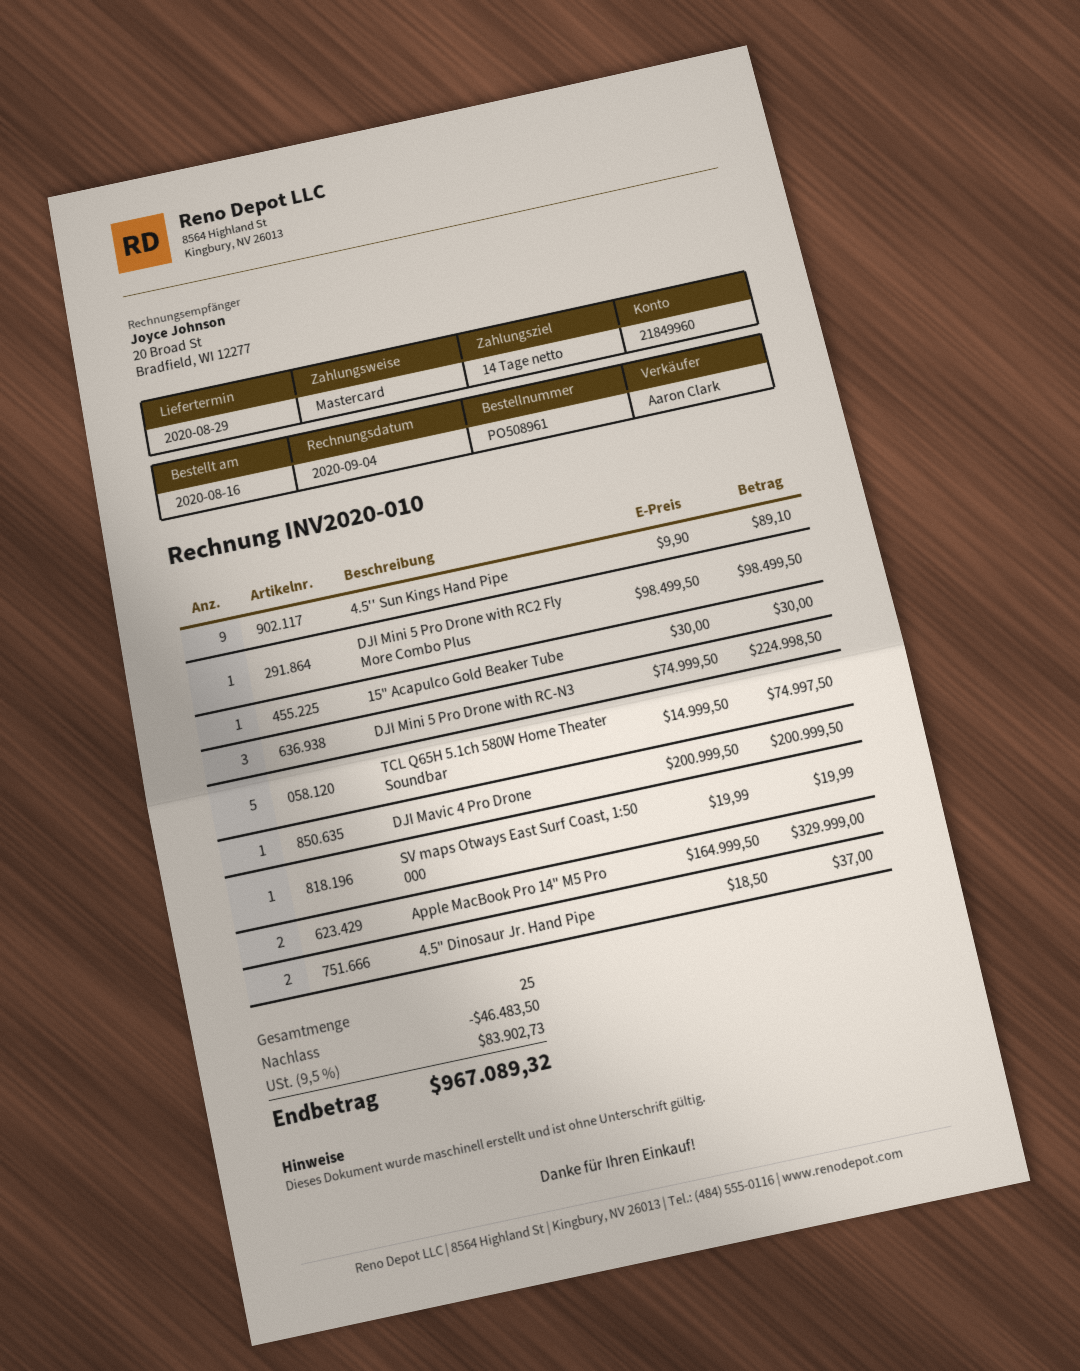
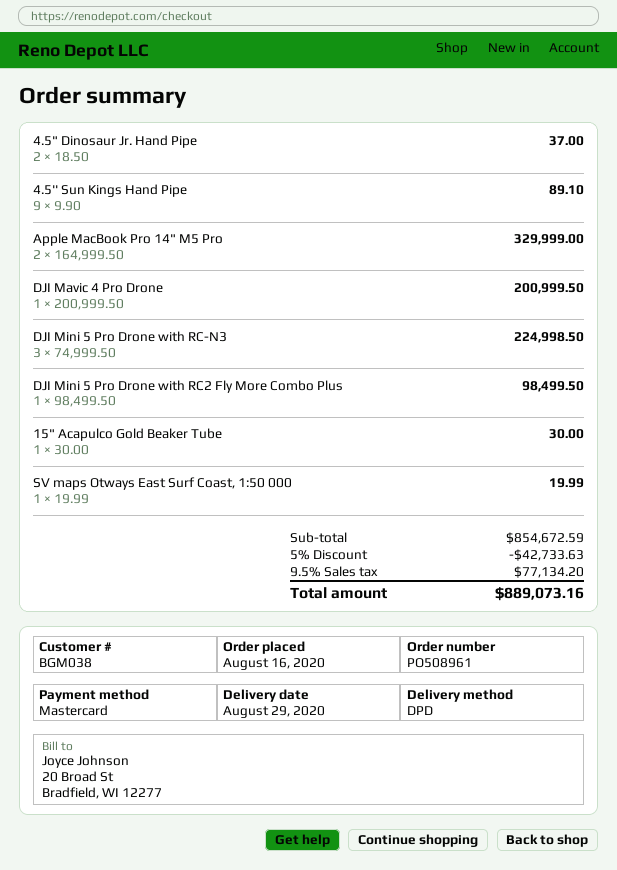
TCL Q65H 5.1ch 580W Home Theater Soundbar: 5 x 14999.50 = 74997.50 -> none
discount: 46483.50 -> 42733.63
tax: 9.5% = 83902.73 -> 9.5% = 77134.20
total: 967089.32 -> 889073.16

